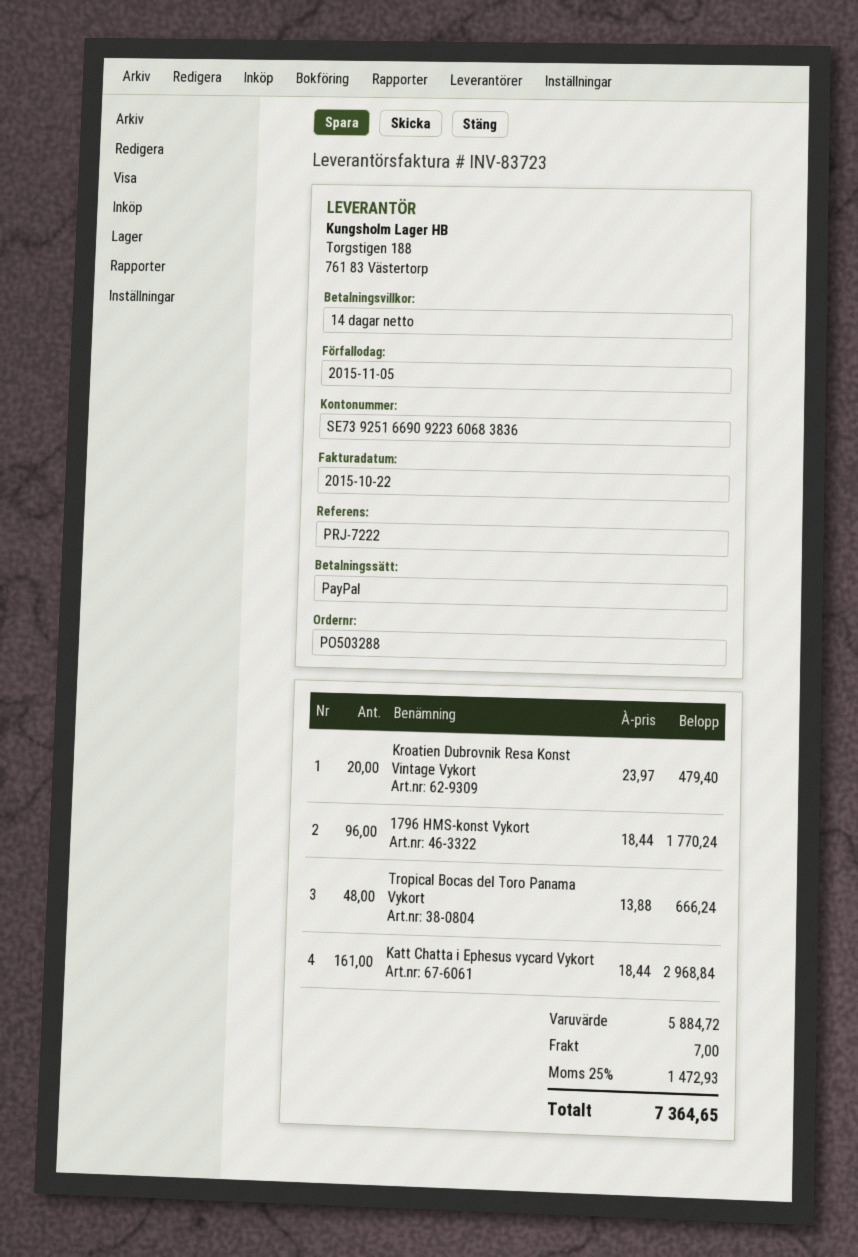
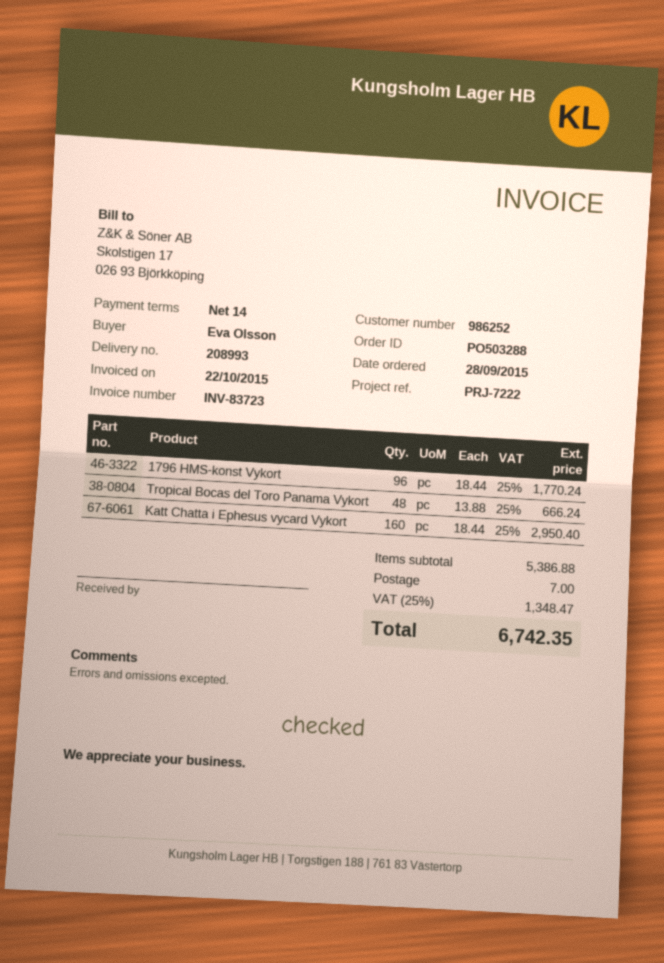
Kroatien Dubrovnik Resa Konst Vintage Vykort: 20 x 23.97 = 479.40 -> none
Katt Chatta i Ephesus vycard Vykort: 161 x 18.44 = 2968.84 -> 160 x 18.44 = 2950.40
subtotal: 5884.72 -> 5386.88
tax: 25% = 1472.93 -> 25% = 1348.47
total: 7364.65 -> 6742.35

